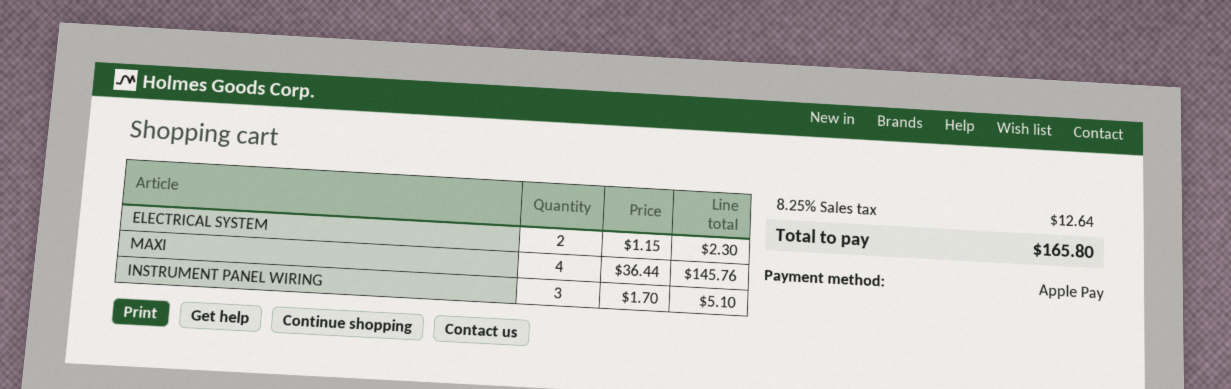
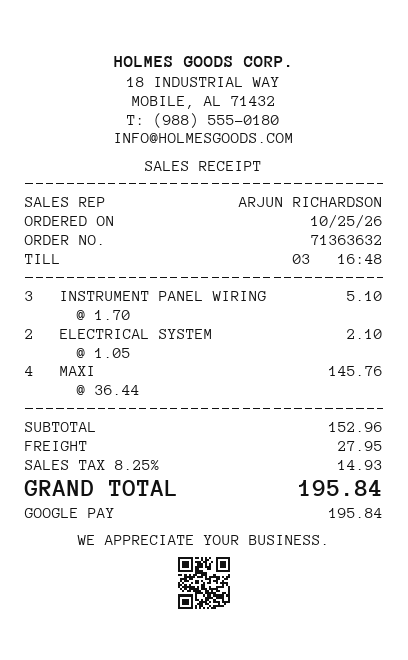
payment method: Apple Pay -> Google Pay
ELECTRICAL SYSTEM: 2 x 1.15 = 2.30 -> 2 x 1.05 = 2.10
shipping: none -> 27.95
tax: 8.25% = 12.64 -> 8.25% = 14.93
total: 165.80 -> 195.84

